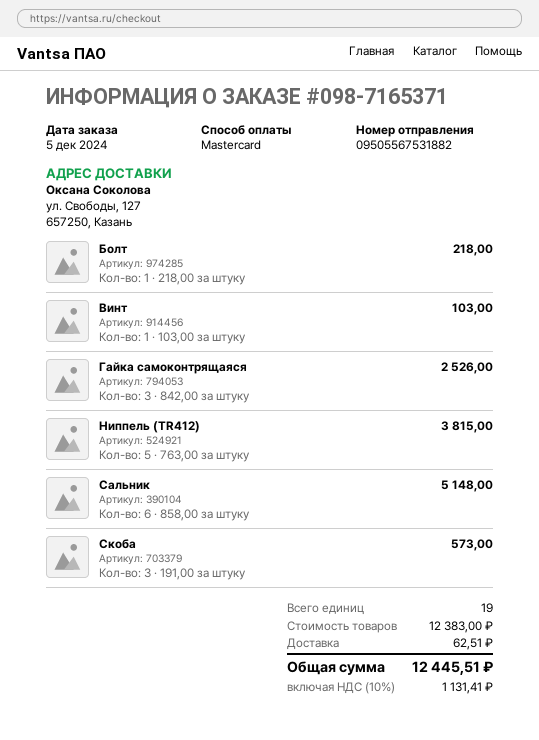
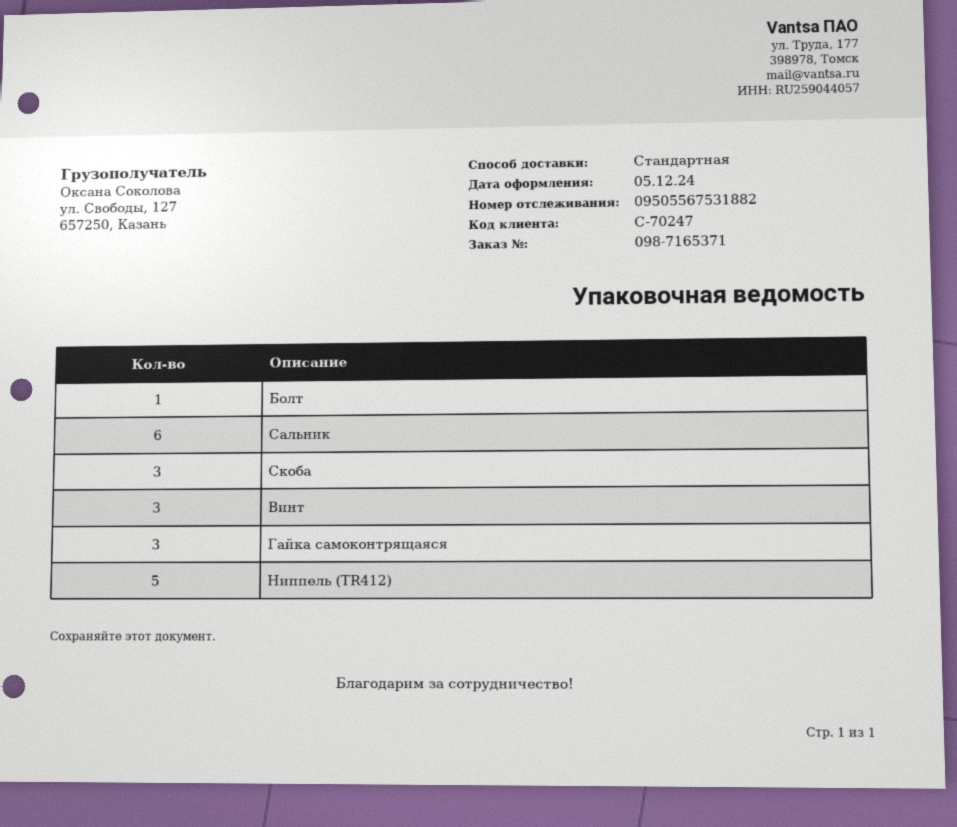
Винт: 1 -> 3

